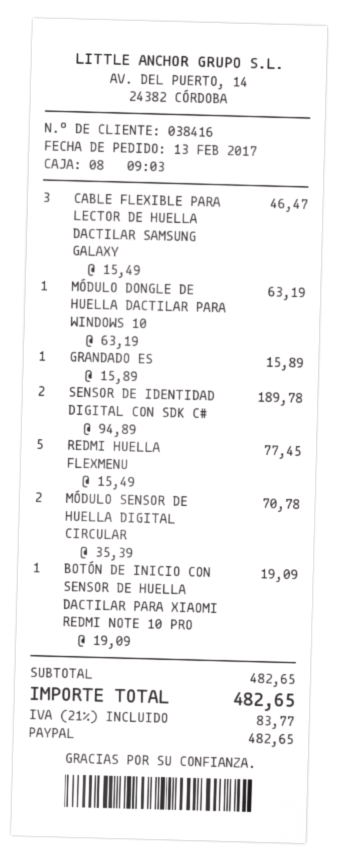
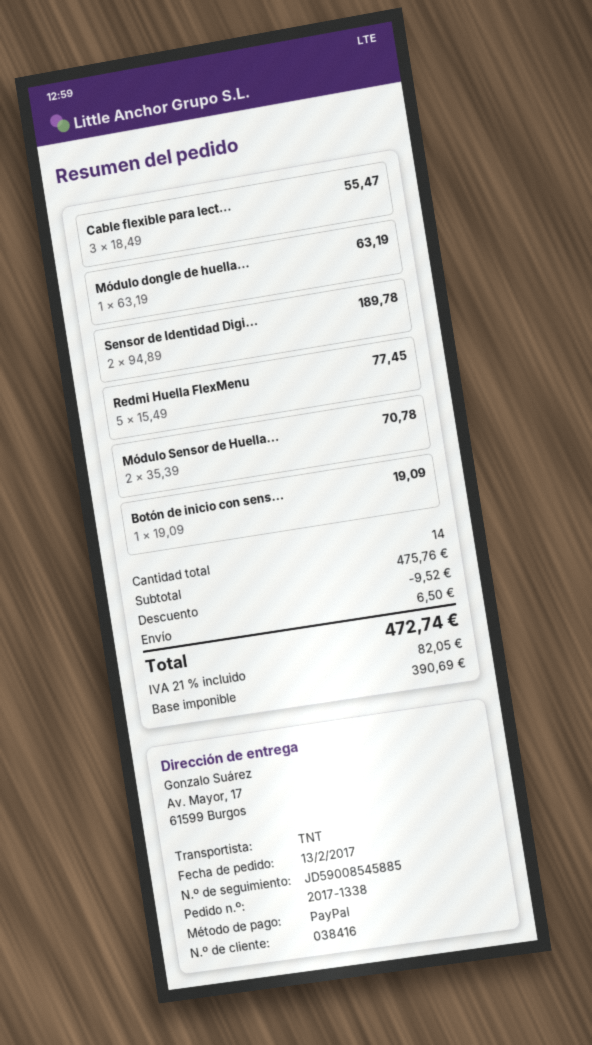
CABLE FLEXIBLE PARA LECTOR DE HUELLA DACTILAR SAMSUNG GALAXY: 3 x 15.49 = 46.47 -> 3 x 18.49 = 55.47
GRANDADO ES: 1 x 15.89 = 15.89 -> none
subtotal: 482.65 -> 475.76
discount: none -> 9.52
shipping: none -> 6.50
tax: 21% = 83.77 -> 21% = 82.05
total: 482.65 -> 472.74

